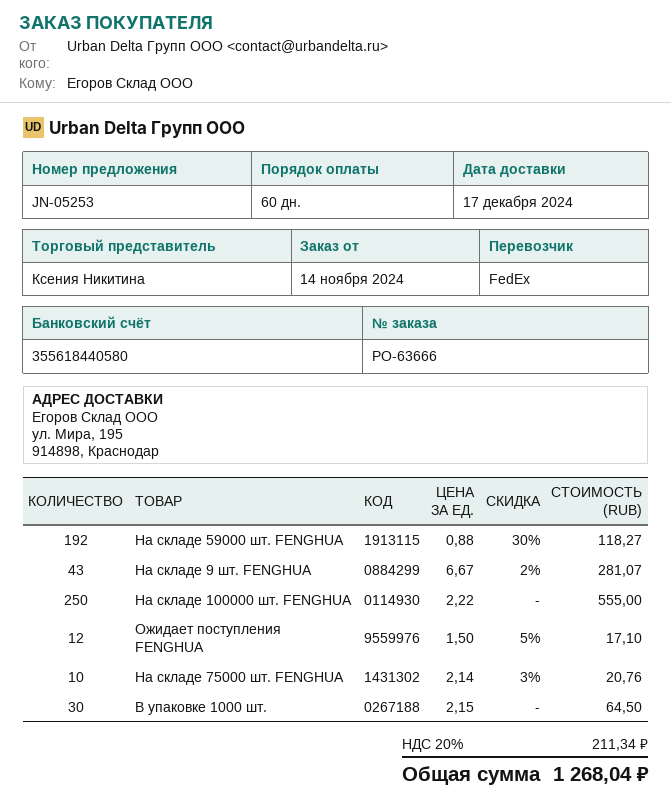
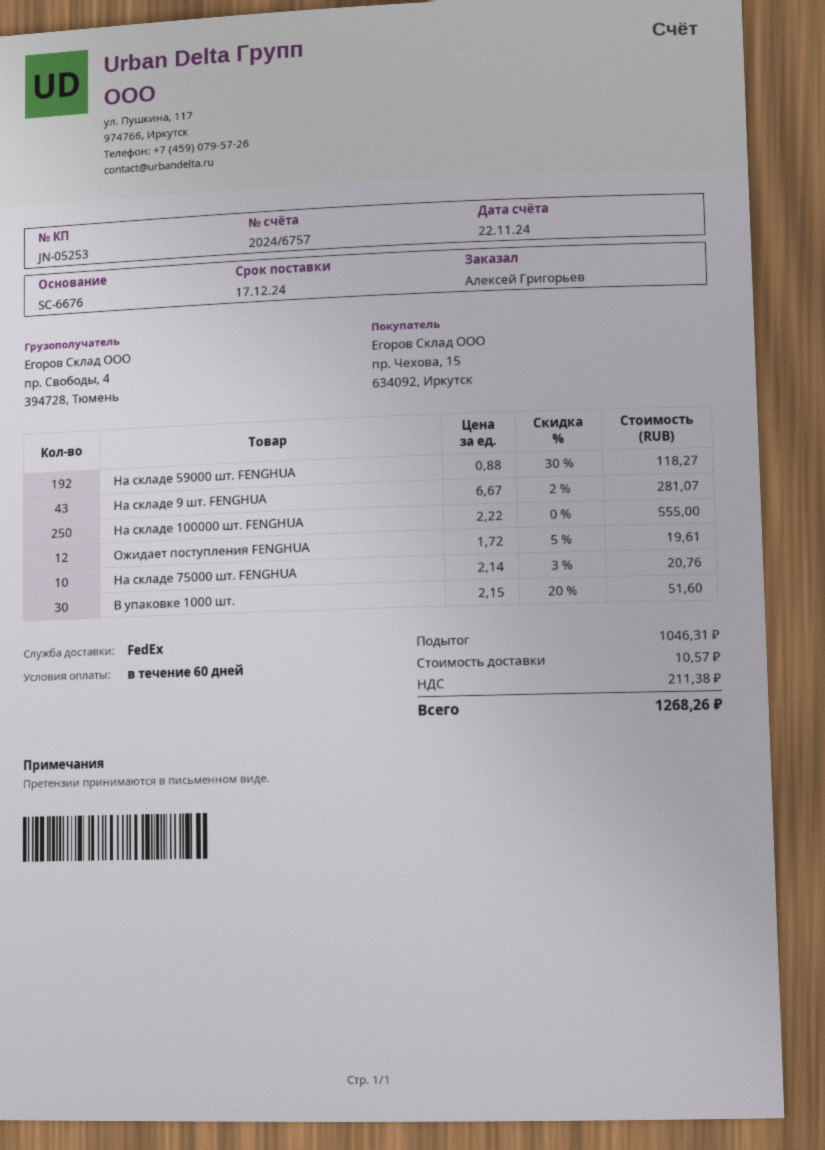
ship to: ул. Мира, 195, 914898, Краснодар -> пр. Свободы, 4, 394728, Тюмень
Ожидает поступления FENGHUA: 12 x 1.50 - 5% = 17.10 -> 12 x 1.72 - 5% = 19.61
В упаковке 1000 шт.: 30 x 2.15 = 64.50 -> 30 x 2.15 - 20% = 51.60
shipping: none -> 10.57
tax: 211.34 -> 211.38
total: 1268.04 -> 1268.26

